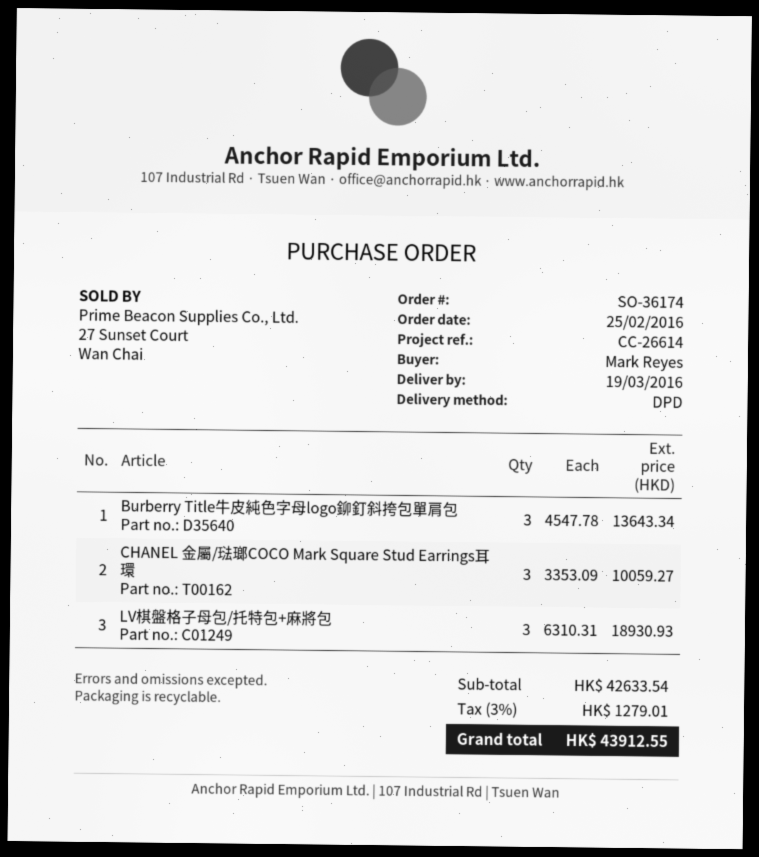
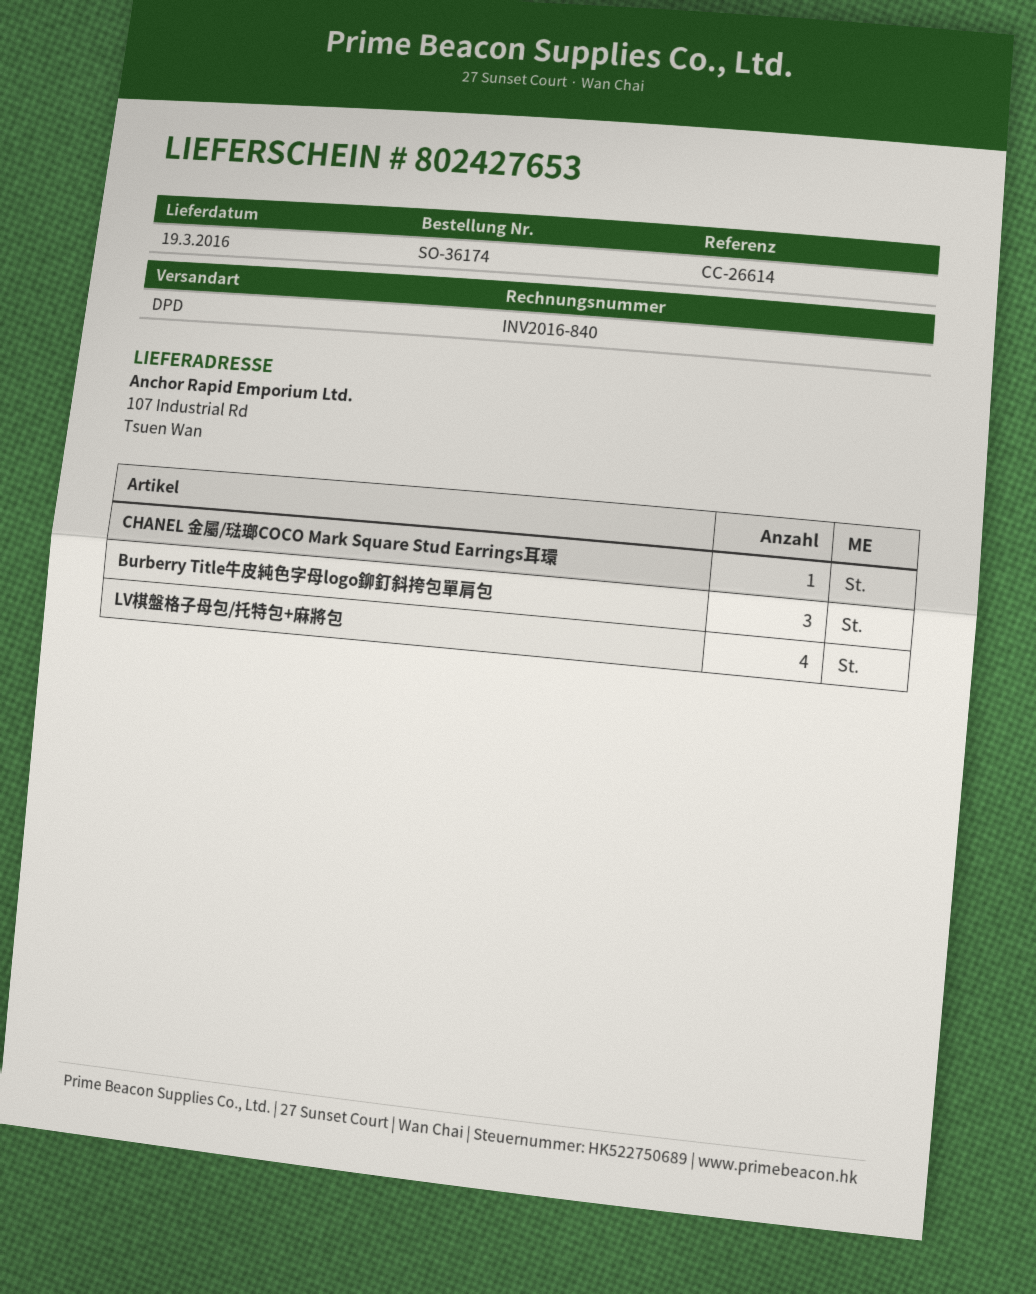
CHANEL 金屬/琺瑯COCO Mark Square Stud Earrings耳環: 3 -> 1
LV棋盤格子母包/托特包+麻將包: 3 -> 4

